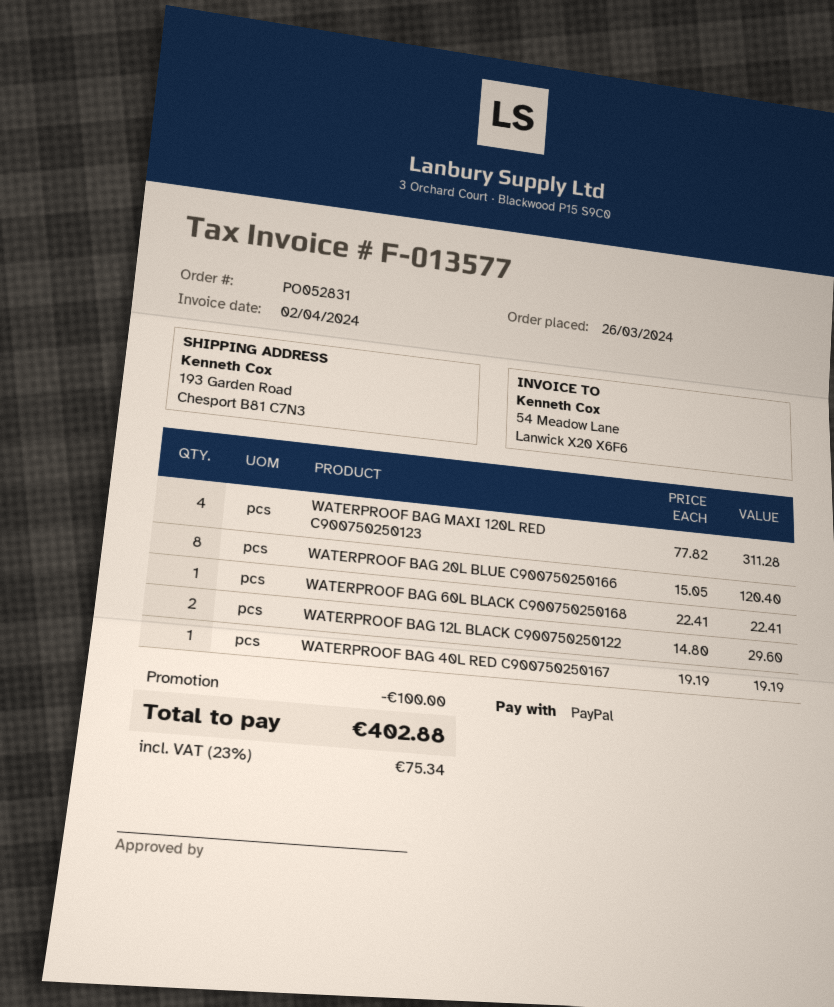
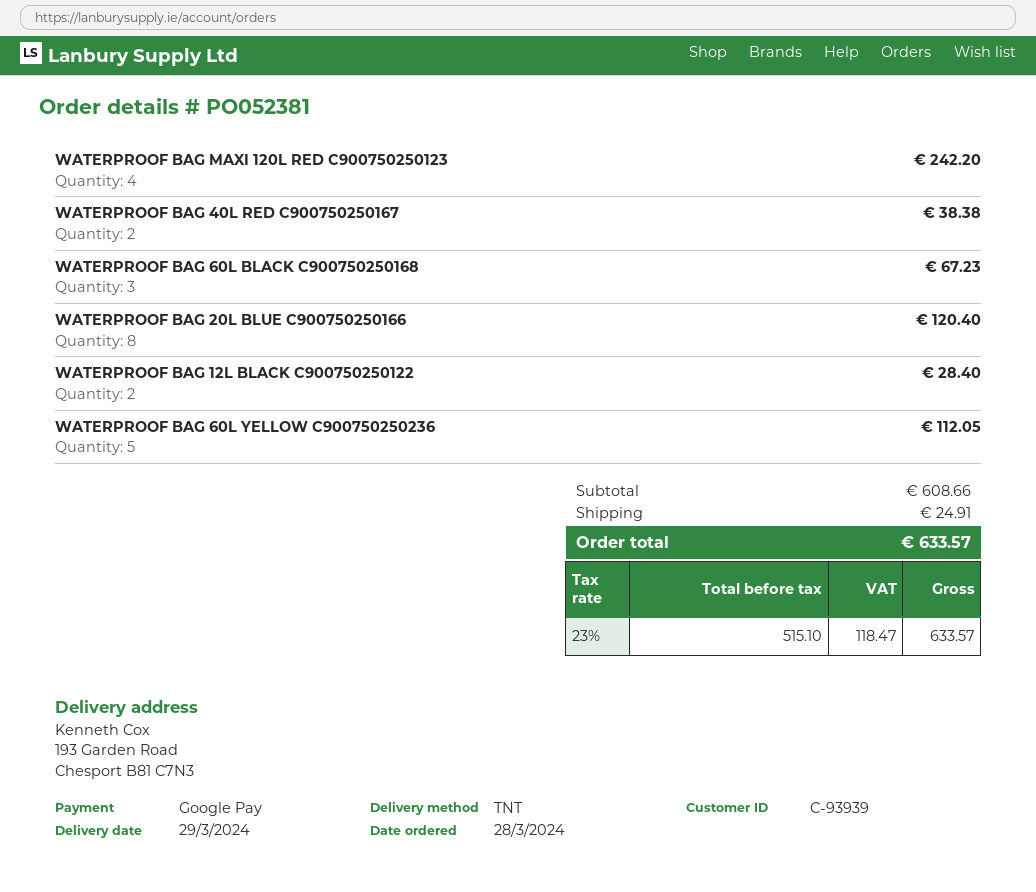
order number: PO052831 -> PO052381
order date: 2024-03-26 -> 2024-03-28
payment method: PayPal -> Google Pay
WATERPROOF BAG MAXI 120L RED C900750250123: 4 for 311.28 -> 4 for 242.20
WATERPROOF BAG 60L BLACK C900750250168: 1 for 22.41 -> 3 for 67.23
WATERPROOF BAG 12L BLACK C900750250122: 2 for 29.60 -> 2 for 28.40
WATERPROOF BAG 40L RED C900750250167: 1 for 19.19 -> 2 for 38.38
WATERPROOF BAG 60L YELLOW C900750250236: none -> 5 for 112.05
discount: 100.00 -> none
shipping: none -> 24.91
tax: 23% = 75.34 -> 23% = 118.47
total: 402.88 -> 633.57

